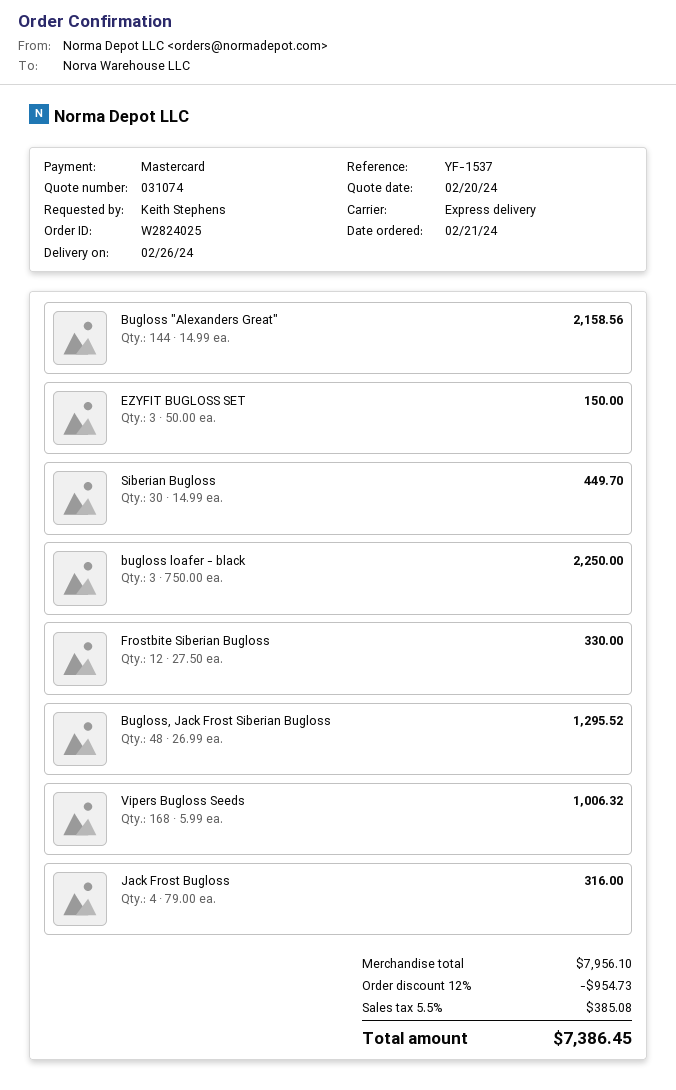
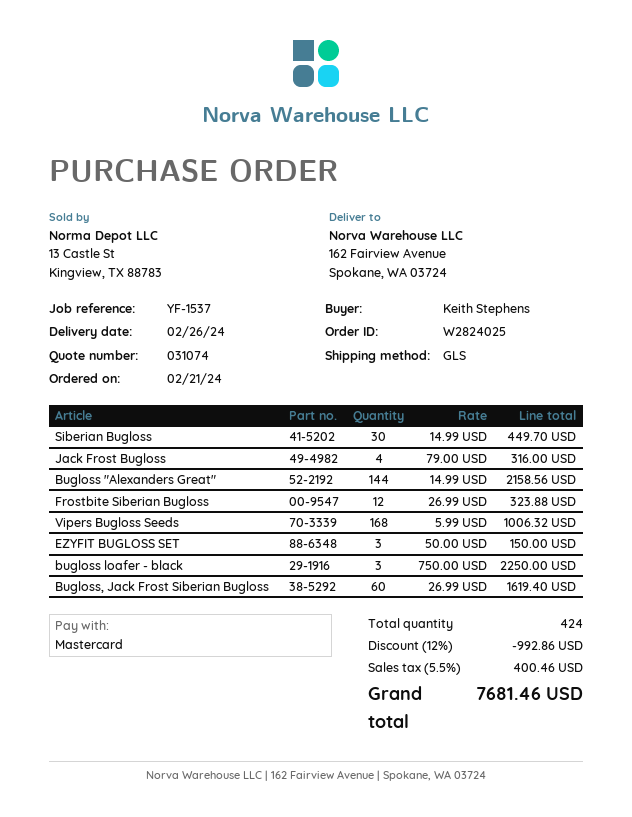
shipping method: express -> GLS
Frostbite Siberian Bugloss: 12 x 27.50 = 330.00 -> 12 x 26.99 = 323.88
Bugloss, Jack Frost Siberian Bugloss: 48 x 26.99 = 1295.52 -> 60 x 26.99 = 1619.40
discount: 12% = 954.73 -> 12% = 992.86
tax: 5.5% = 385.08 -> 5.5% = 400.46
total: 7386.45 -> 7681.46

